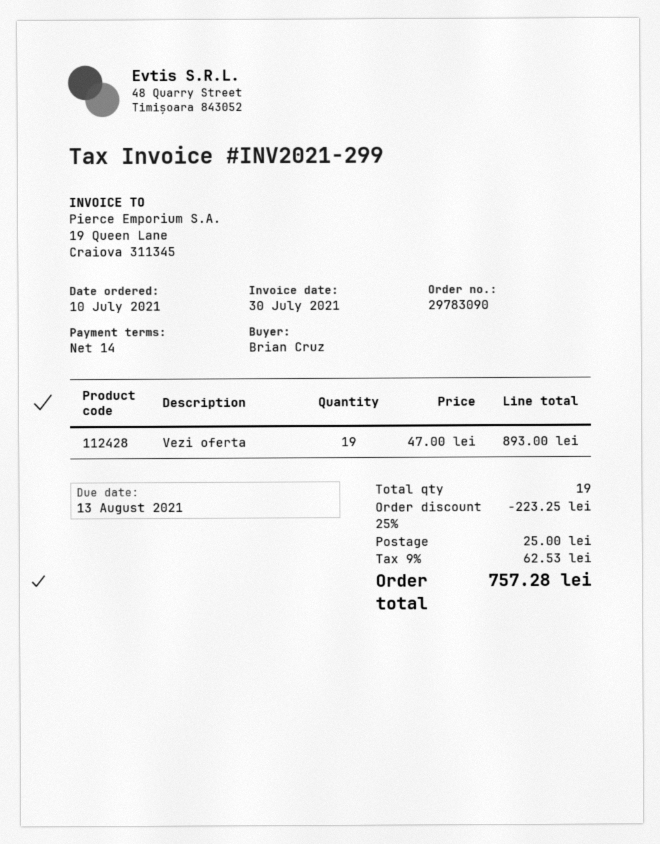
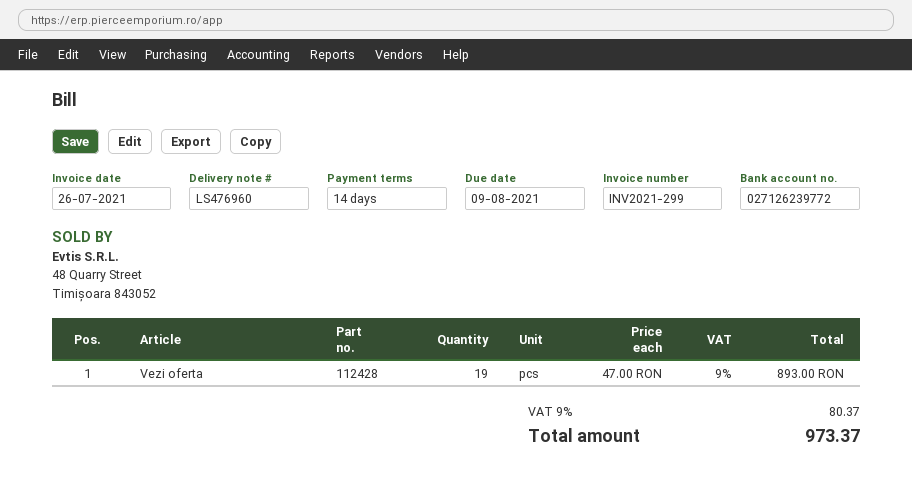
invoice date: 2021-07-30 -> 2021-07-26
due date: 2021-08-13 -> 2021-08-09
discount: 25% = 223.25 -> none
shipping: 25.00 -> none
tax: 9% = 62.53 -> 9% = 80.37
total: 757.28 -> 973.37

